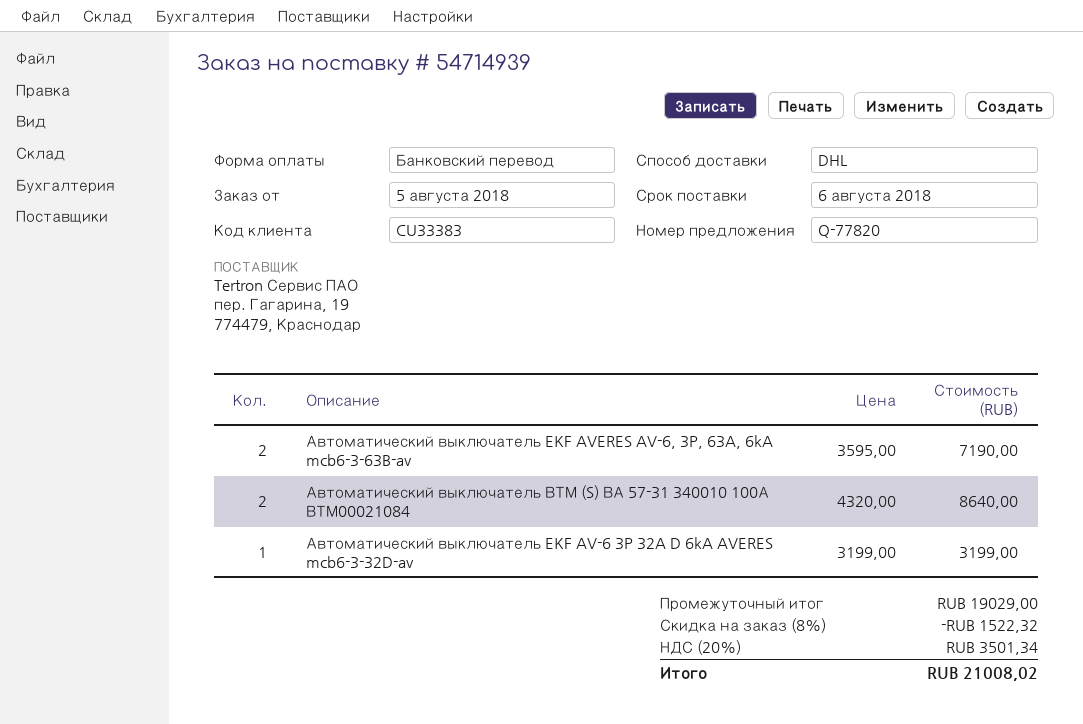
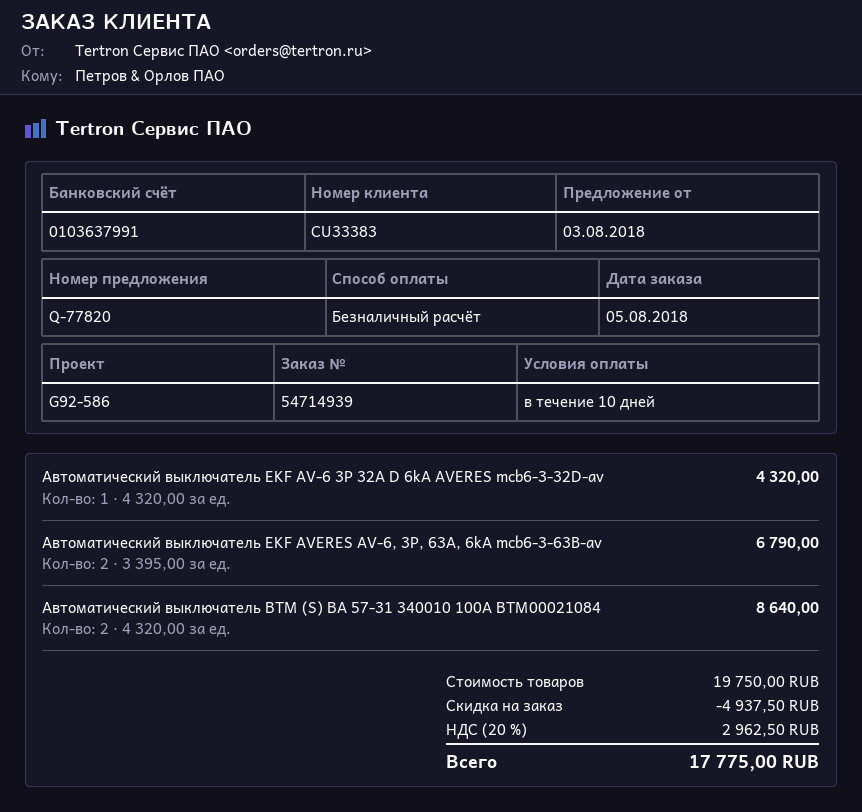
Автоматический выключатель EKF AVERES AV-6, 3P, 63A, 6kA mcb6-3-63B-av: 2 x 3595.00 = 7190.00 -> 2 x 3395.00 = 6790.00
Автоматический выключатель EKF AV-6 3P 32A D 6kA AVERES mcb6-3-32D-av: 1 x 3199.00 = 3199.00 -> 1 x 4320.00 = 4320.00
subtotal: 19029.00 -> 19750.00
discount: 1522.32 -> 4937.50
tax: 20% = 3501.34 -> 20% = 2962.50
total: 21008.02 -> 17775.00

